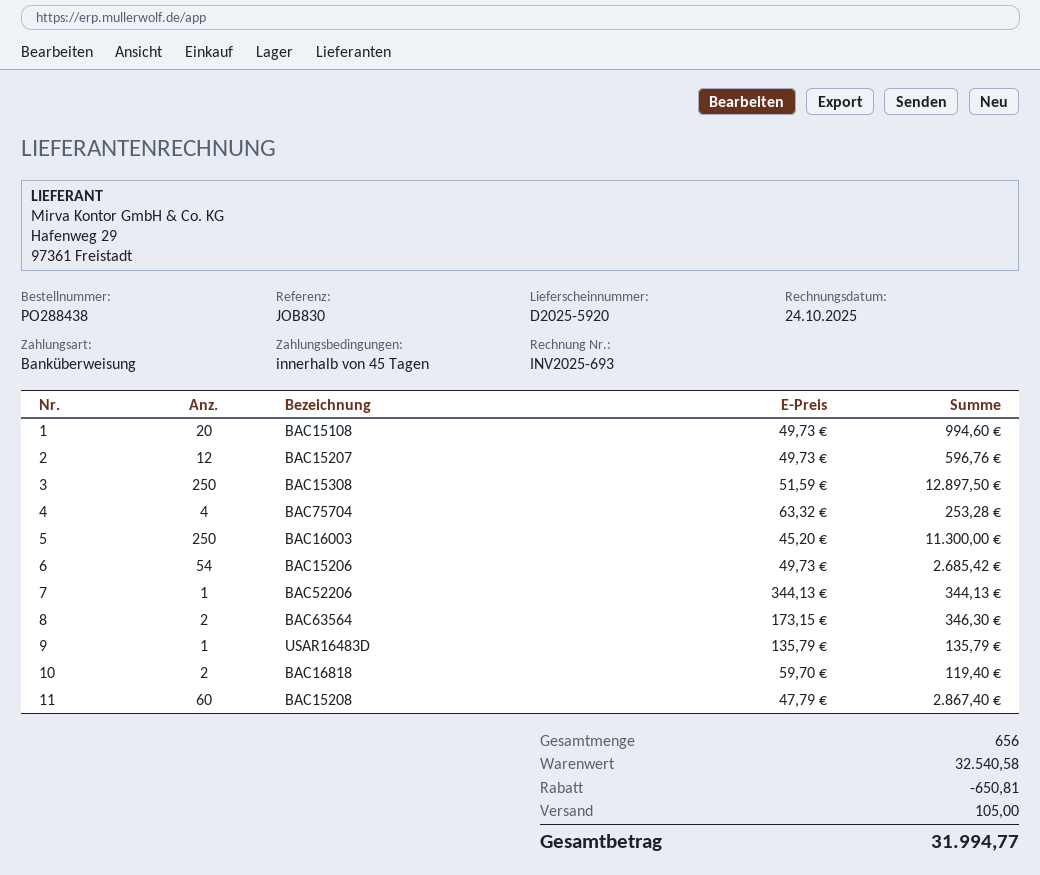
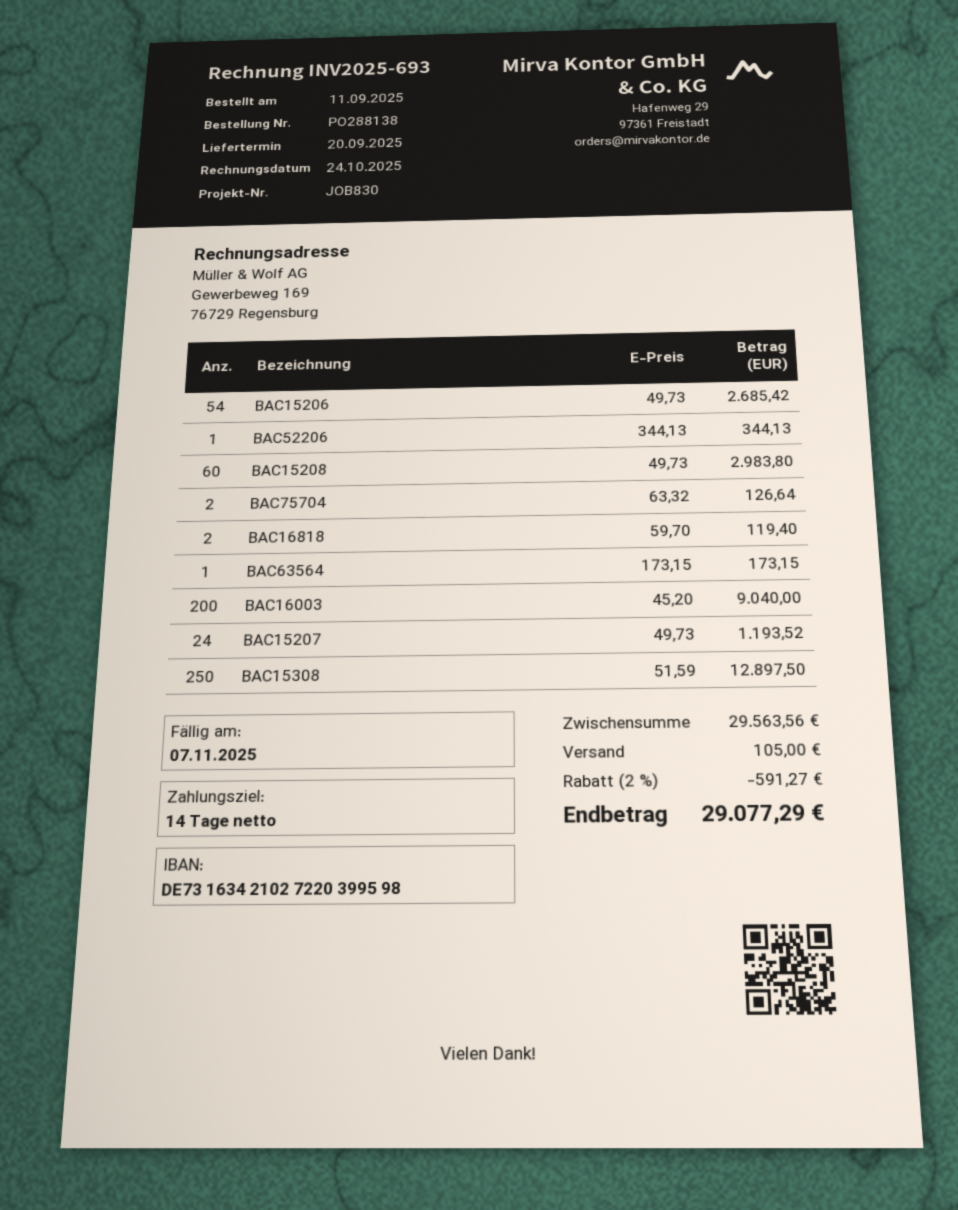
order number: PO288438 -> PO288138
payment terms: 45 days -> 14 days
BAC15108: 20 x 49.73 = 994.60 -> none
BAC15207: 12 x 49.73 = 596.76 -> 24 x 49.73 = 1193.52
BAC75704: 4 x 63.32 = 253.28 -> 2 x 63.32 = 126.64
BAC16003: 250 x 45.20 = 11300.00 -> 200 x 45.20 = 9040.00
BAC63564: 2 x 173.15 = 346.30 -> 1 x 173.15 = 173.15
USAR16483D: 1 x 135.79 = 135.79 -> none
BAC15208: 60 x 47.79 = 2867.40 -> 60 x 49.73 = 2983.80
subtotal: 32540.58 -> 29563.56
discount: 650.81 -> 591.27
total: 31994.77 -> 29077.29

